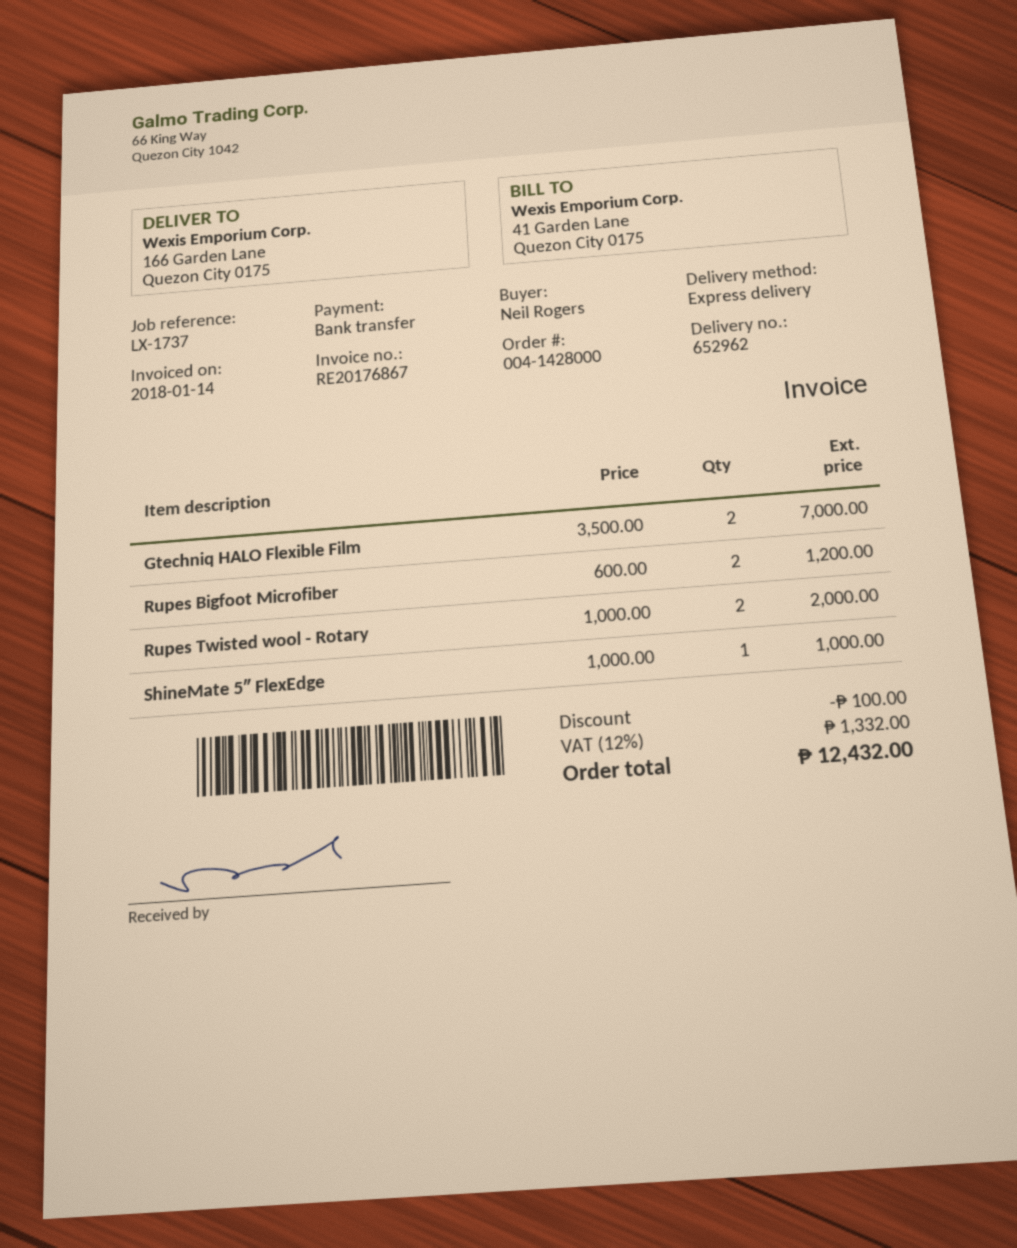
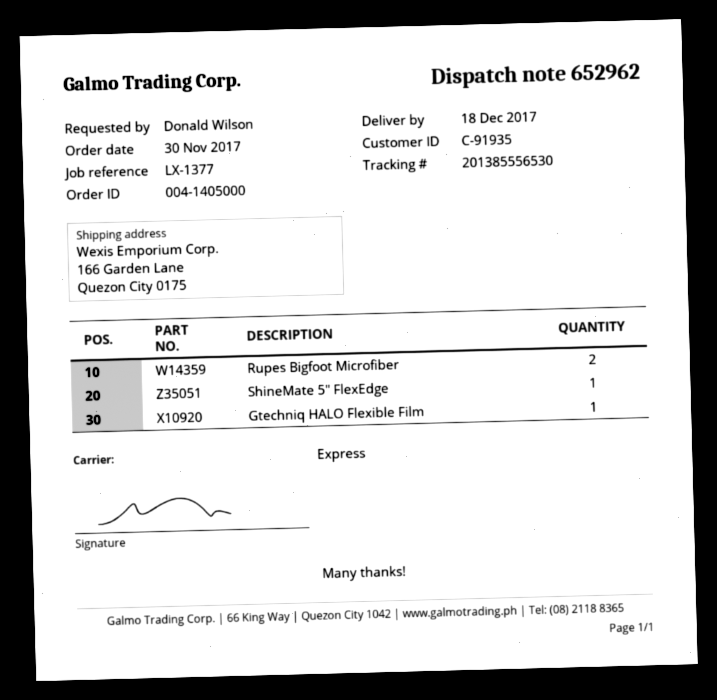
order number: 004-1428000 -> 004-1405000
reference: LX-1737 -> LX-1377
ordered by: Neil Rogers -> Donald Wilson
Gtechniq HALO Flexible Film: 2 -> 1
Rupes Twisted wool - Rotary: 2 -> none

